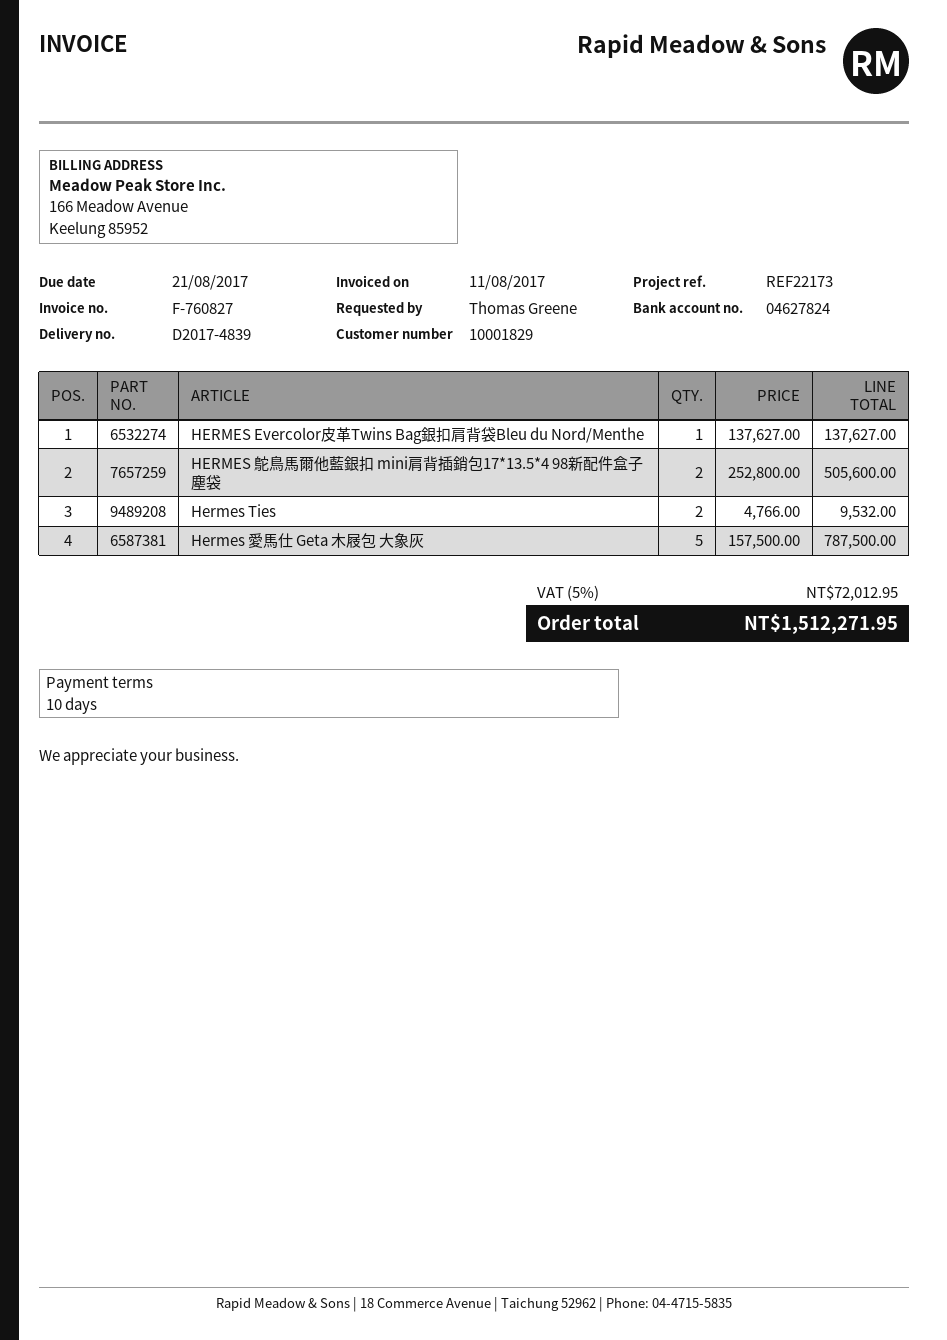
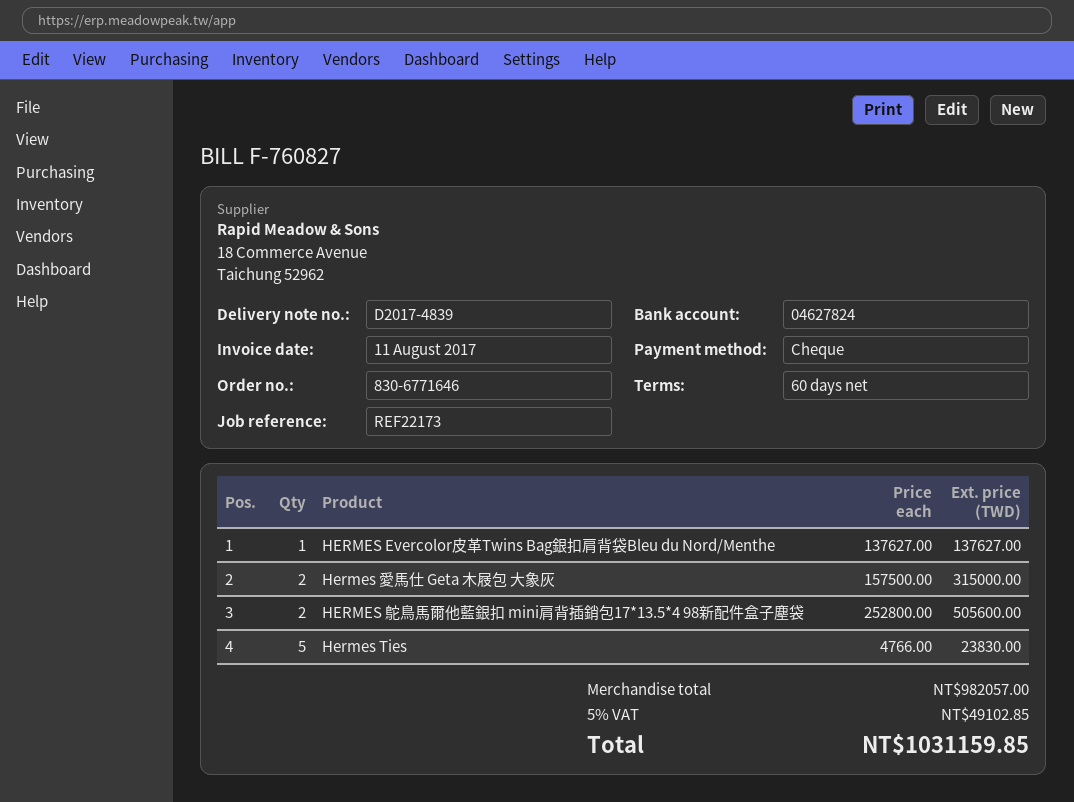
payment terms: 10 days -> 60 days
Hermes Ties: 2 x 4766.00 = 9532.00 -> 5 x 4766.00 = 23830.00
Hermes 愛馬仕 Geta 木屐包 大象灰: 5 x 157500.00 = 787500.00 -> 2 x 157500.00 = 315000.00
tax: 5% = 72012.95 -> 5% = 49102.85
total: 1512271.95 -> 1031159.85

